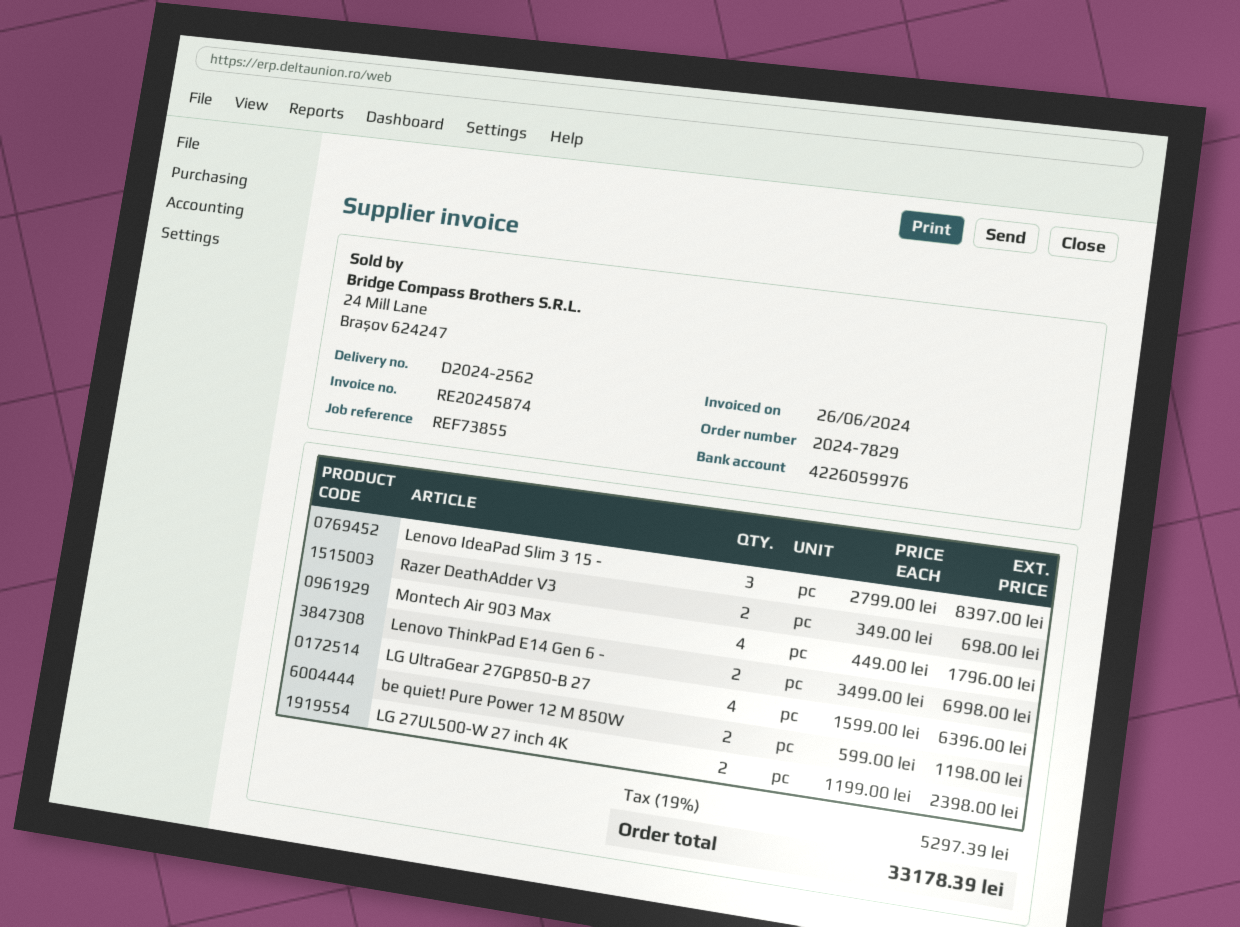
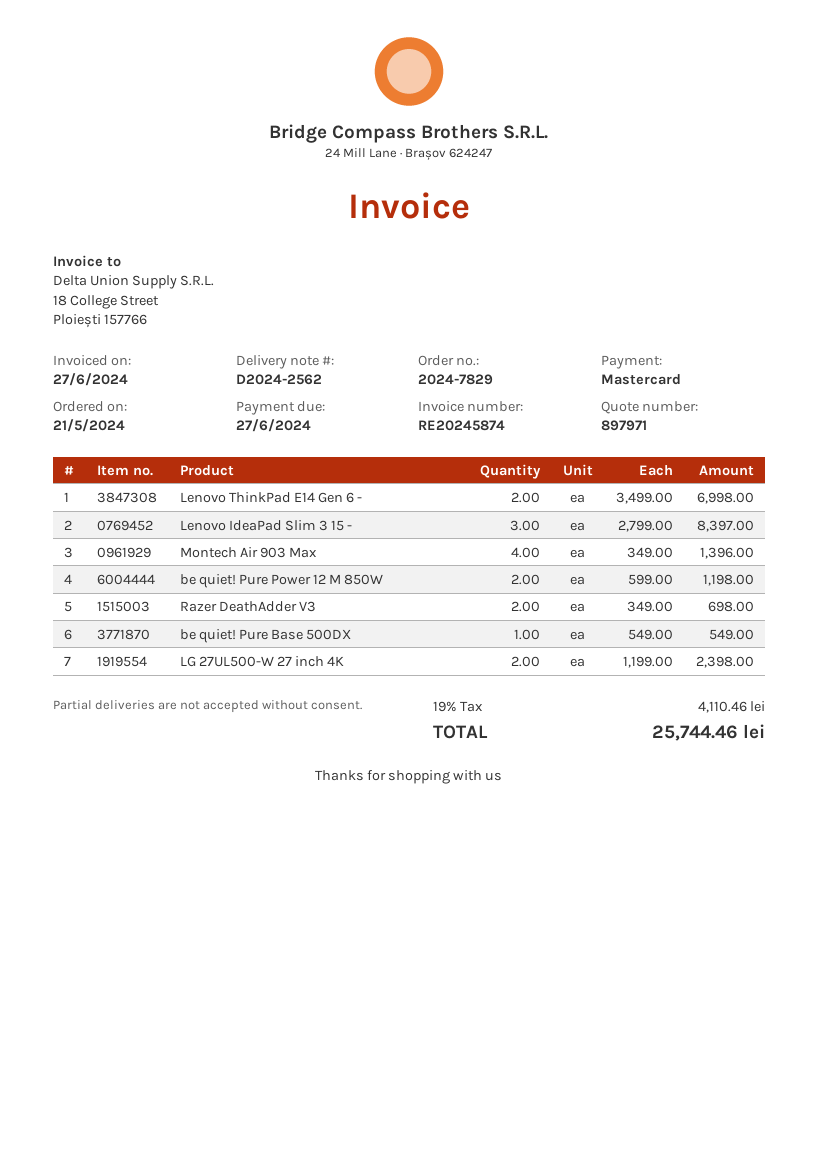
invoice date: 2024-06-26 -> 2024-06-27
Montech Air 903 Max: 4 x 449.00 = 1796.00 -> 4 x 349.00 = 1396.00
LG UltraGear 27GP850-B 27: 4 x 1599.00 = 6396.00 -> none
be quiet! Pure Base 500DX: none -> 1 x 549.00 = 549.00
tax: 19% = 5297.39 -> 19% = 4110.46
total: 33178.39 -> 25744.46

